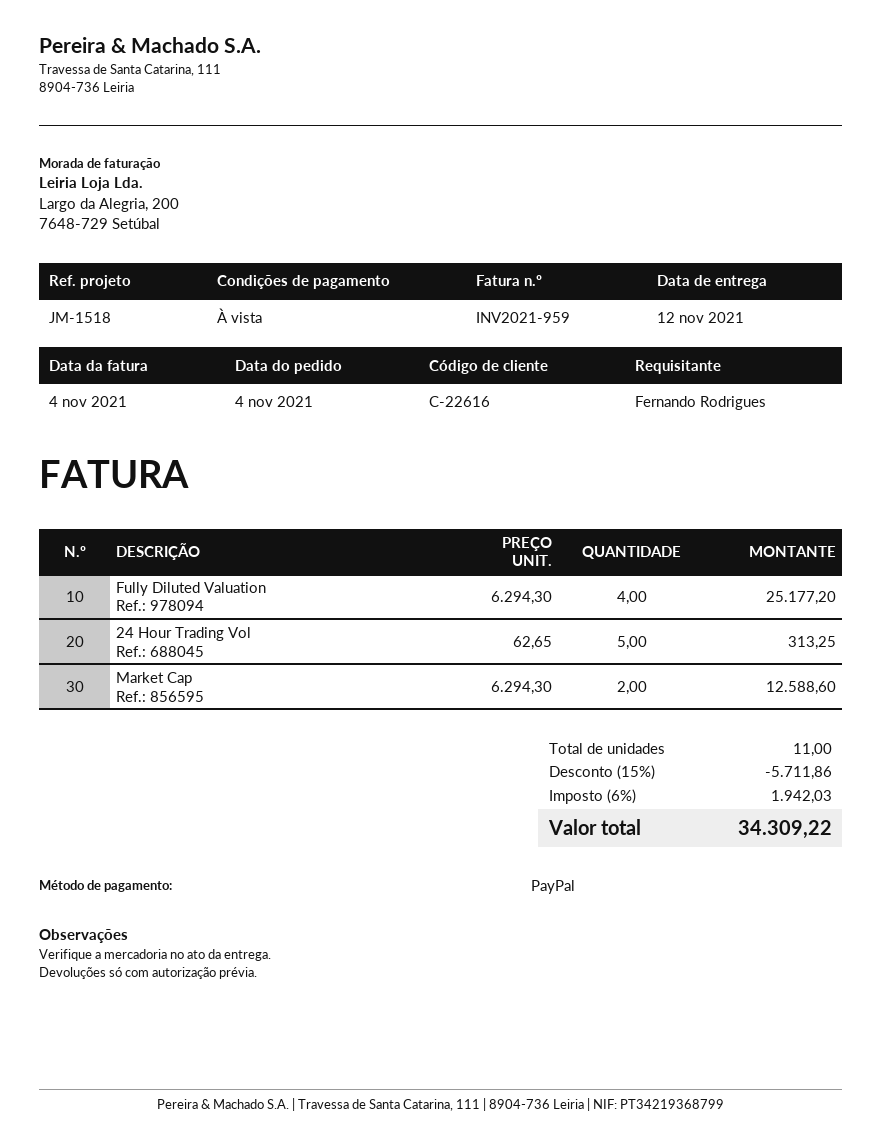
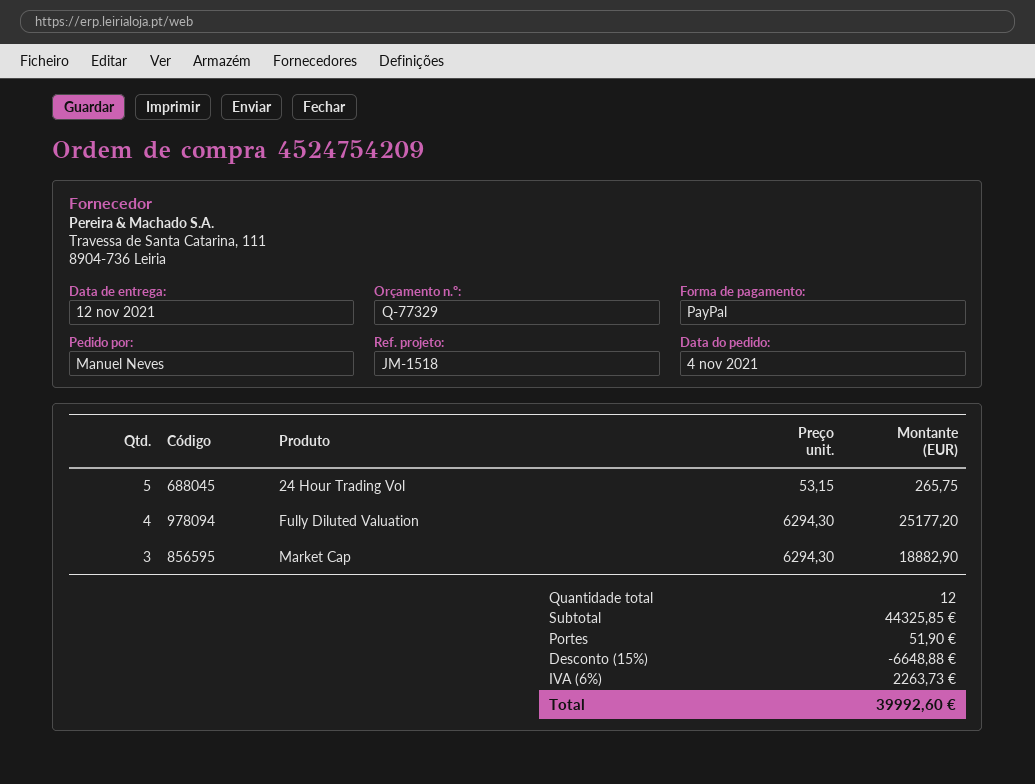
ordered by: Fernando Rodrigues -> Manuel Neves
24 Hour Trading Vol: 5 x 62.65 = 313.25 -> 5 x 53.15 = 265.75
Market Cap: 2 x 6294.30 = 12588.60 -> 3 x 6294.30 = 18882.90
total quantity: 11 -> 12
discount: 15% = 5711.86 -> 15% = 6648.88
shipping: none -> 51.90
tax: 6% = 1942.03 -> 6% = 2263.73
total: 34309.22 -> 39992.60

